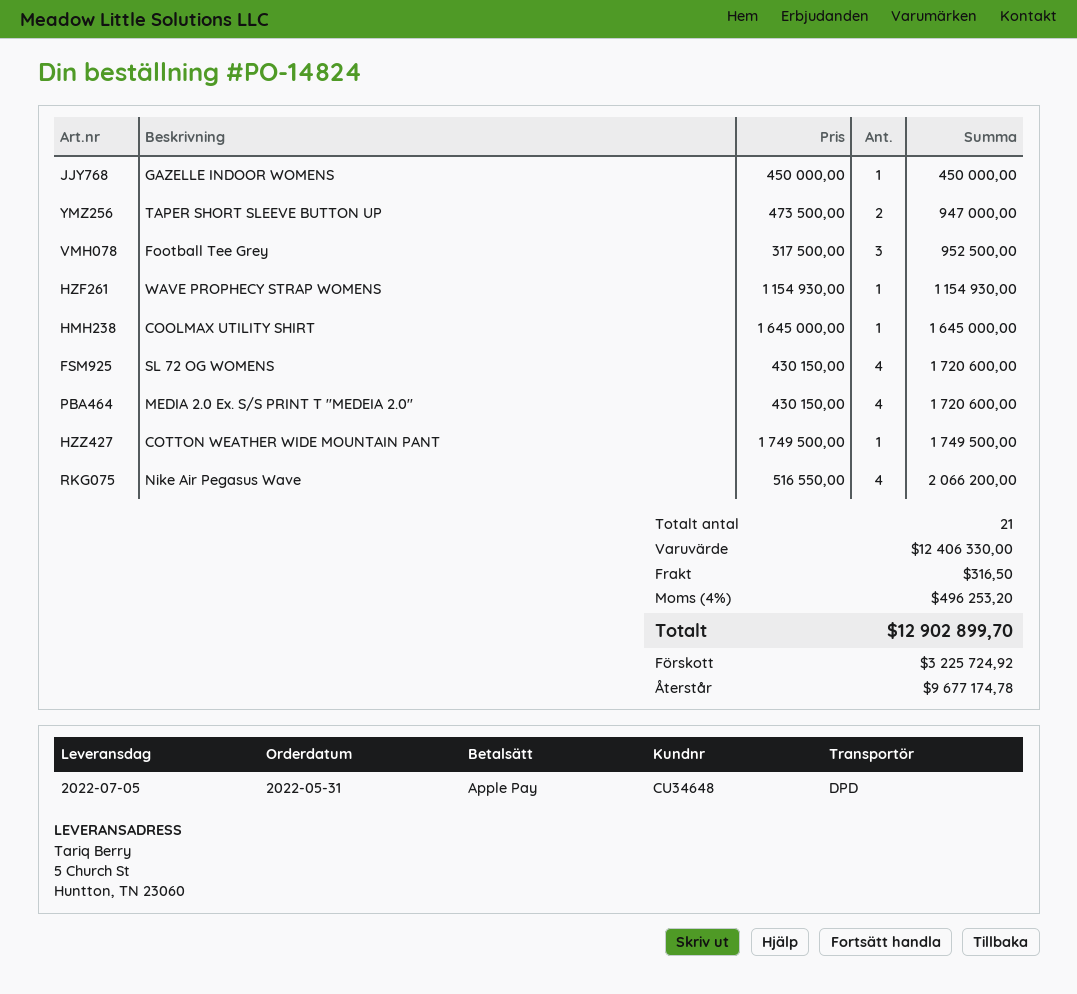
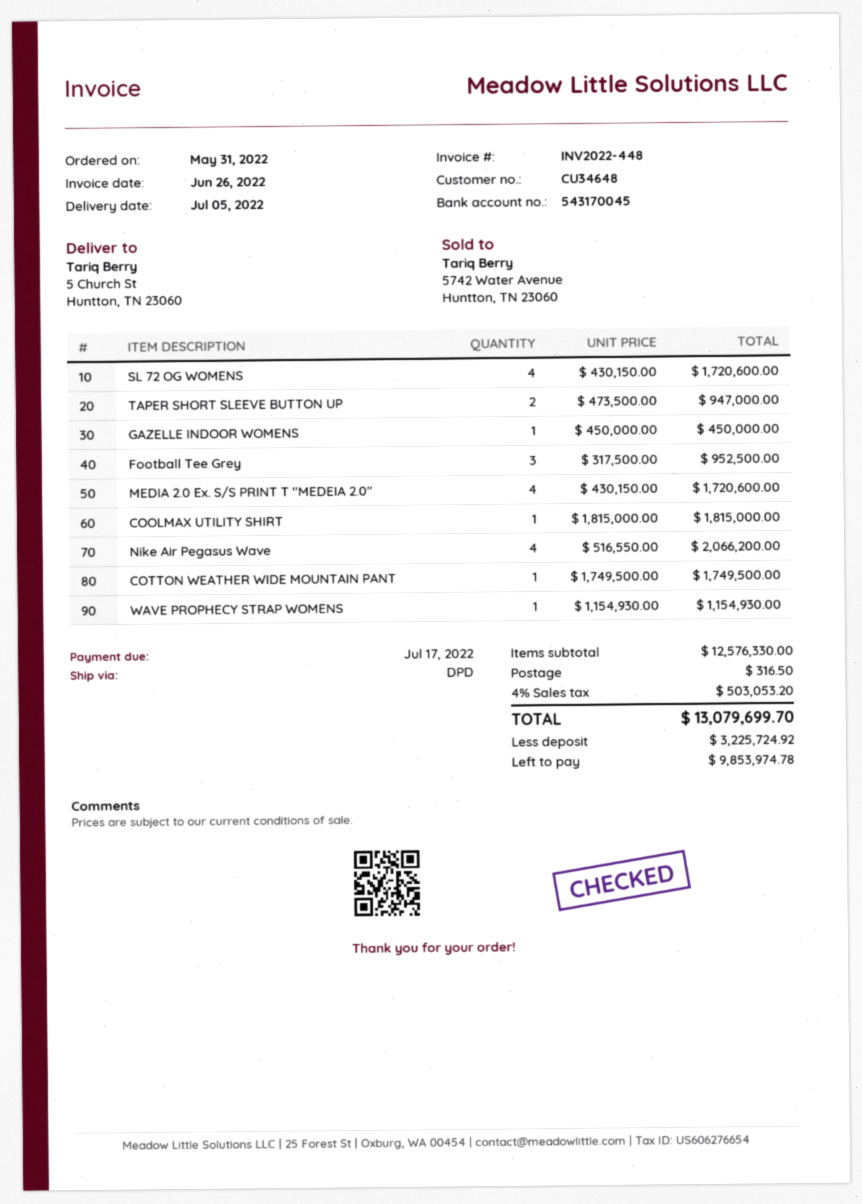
COOLMAX UTILITY SHIRT: 1 x 1645000.00 = 1645000.00 -> 1 x 1815000.00 = 1815000.00
subtotal: 12406330.00 -> 12576330.00
tax: 4% = 496253.20 -> 4% = 503053.20
total: 12902899.70 -> 13079699.70
balance: 9677174.78 -> 9853974.78

